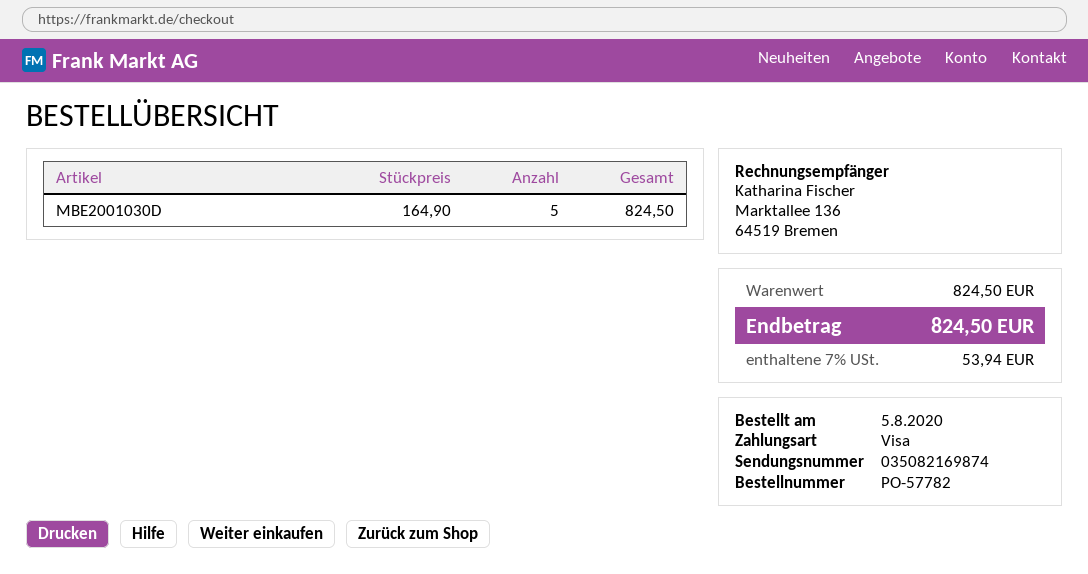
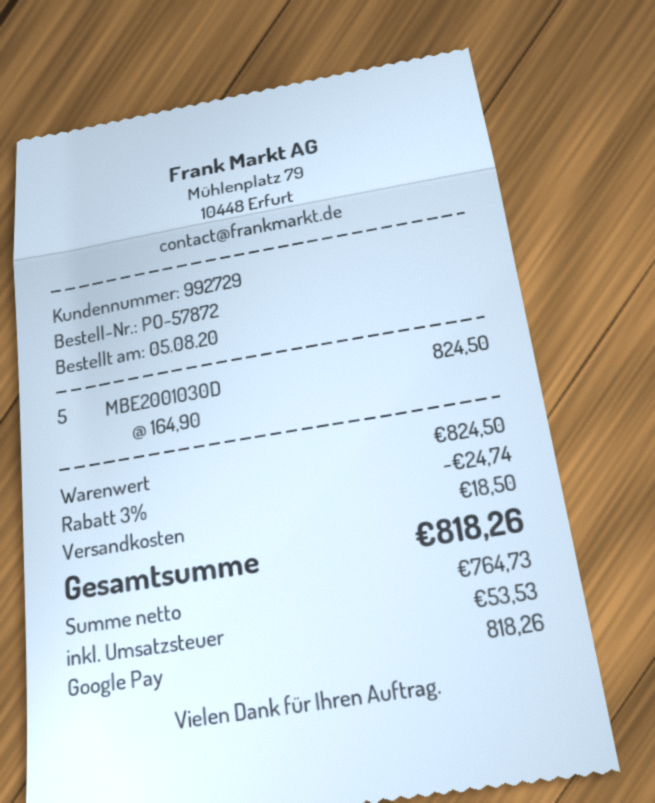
order number: PO-57782 -> PO-57872
payment method: Visa -> Google Pay
discount: none -> 3% = 24.74
shipping: none -> 18.50
tax: 53.94 -> 53.53
total: 824.50 -> 818.26

